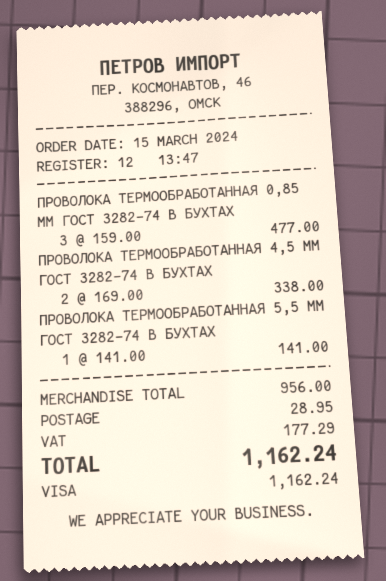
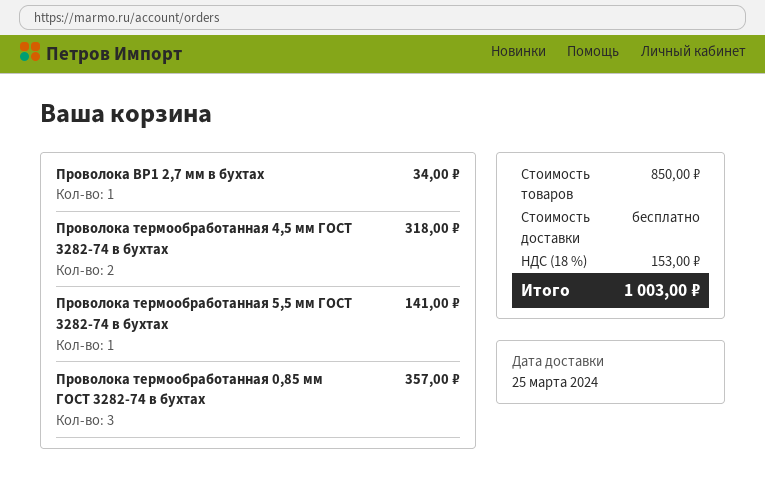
ПРОВОЛОКА ТЕРМООБРАБОТАННАЯ 0,85 ММ ГОСТ 3282-74 В БУХТАХ: 3 for 477.00 -> 3 for 357.00
ПРОВОЛОКА ТЕРМООБРАБОТАННАЯ 4,5 ММ ГОСТ 3282-74 В БУХТАХ: 2 for 338.00 -> 2 for 318.00
Проволока ВР1 2,7 мм в бухтах: none -> 1 for 34.00
subtotal: 956.00 -> 850.00
shipping: 28.95 -> 0.00
tax: 177.29 -> 153.00
total: 1162.24 -> 1003.00

